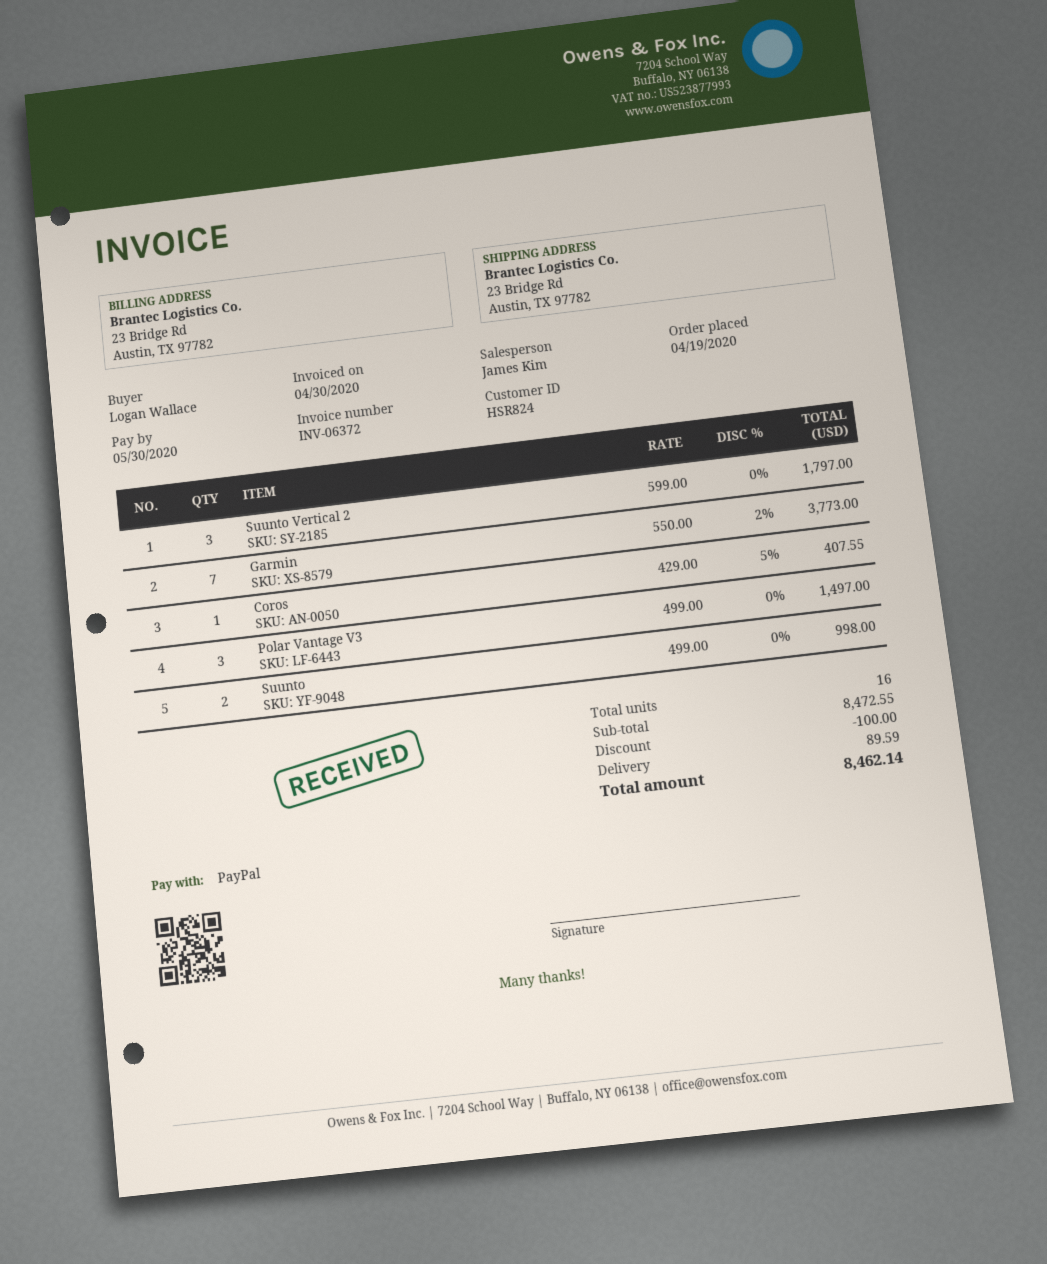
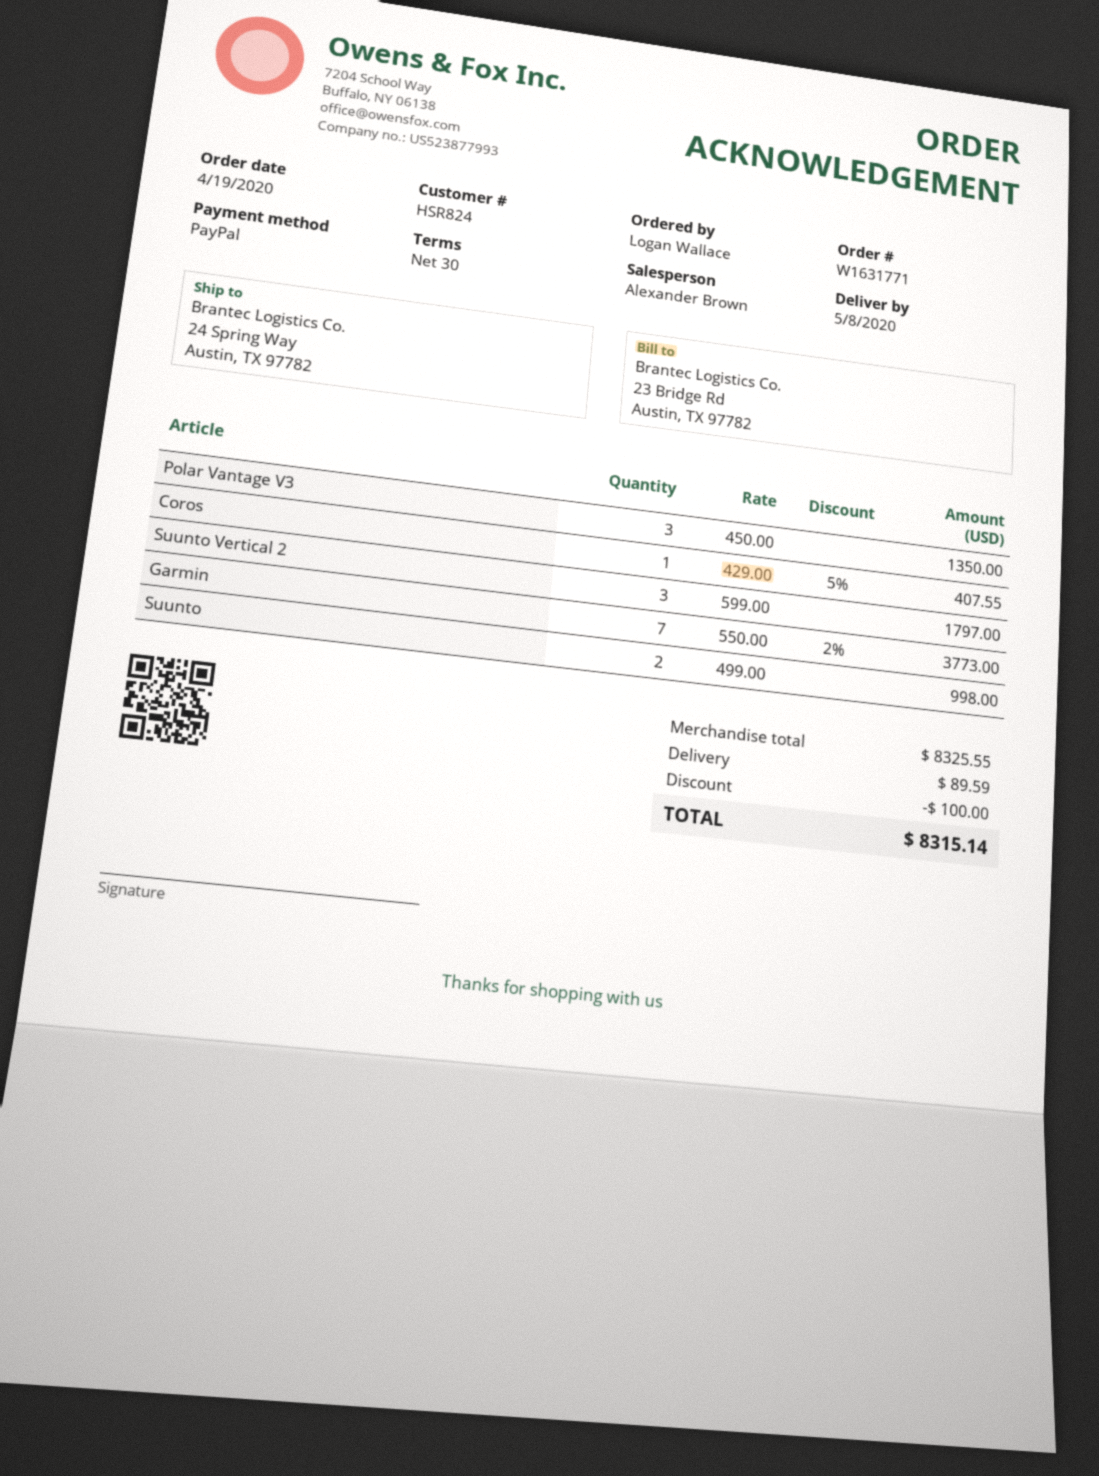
sales rep: James Kim -> Alexander Brown
ship to: 23 Bridge Rd, Austin, TX 97782 -> 24 Spring Way, Austin, TX 97782
Polar Vantage V3: 3 x 499.00 = 1497.00 -> 3 x 450.00 = 1350.00
subtotal: 8472.55 -> 8325.55
total: 8462.14 -> 8315.14

